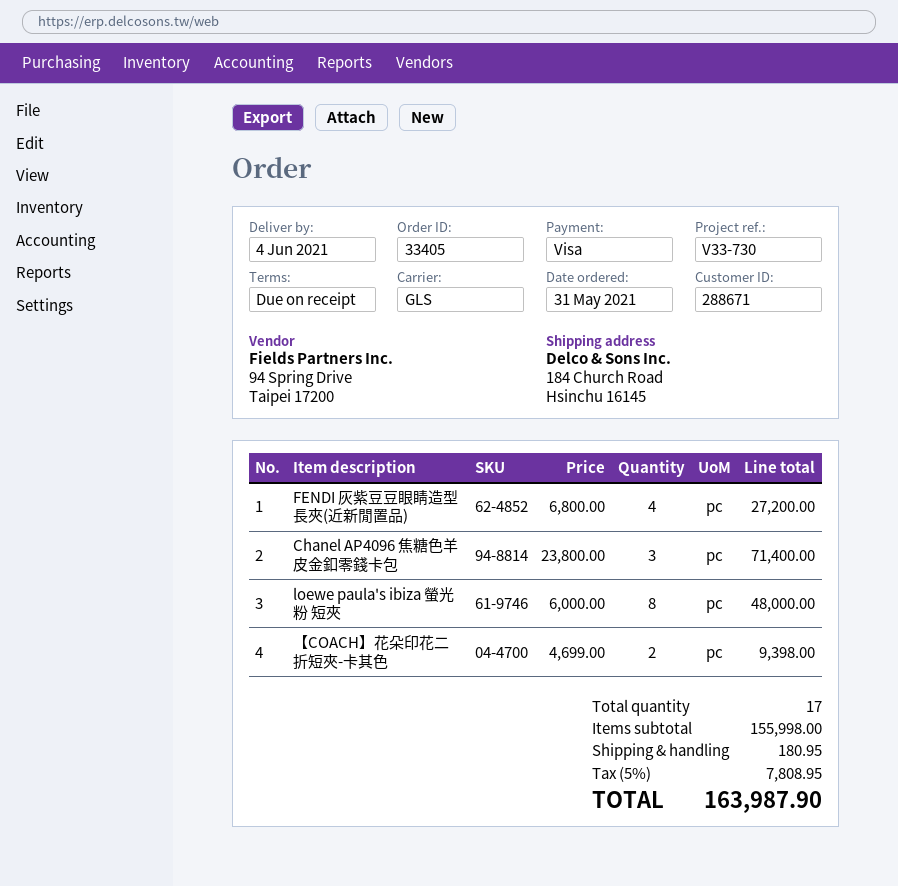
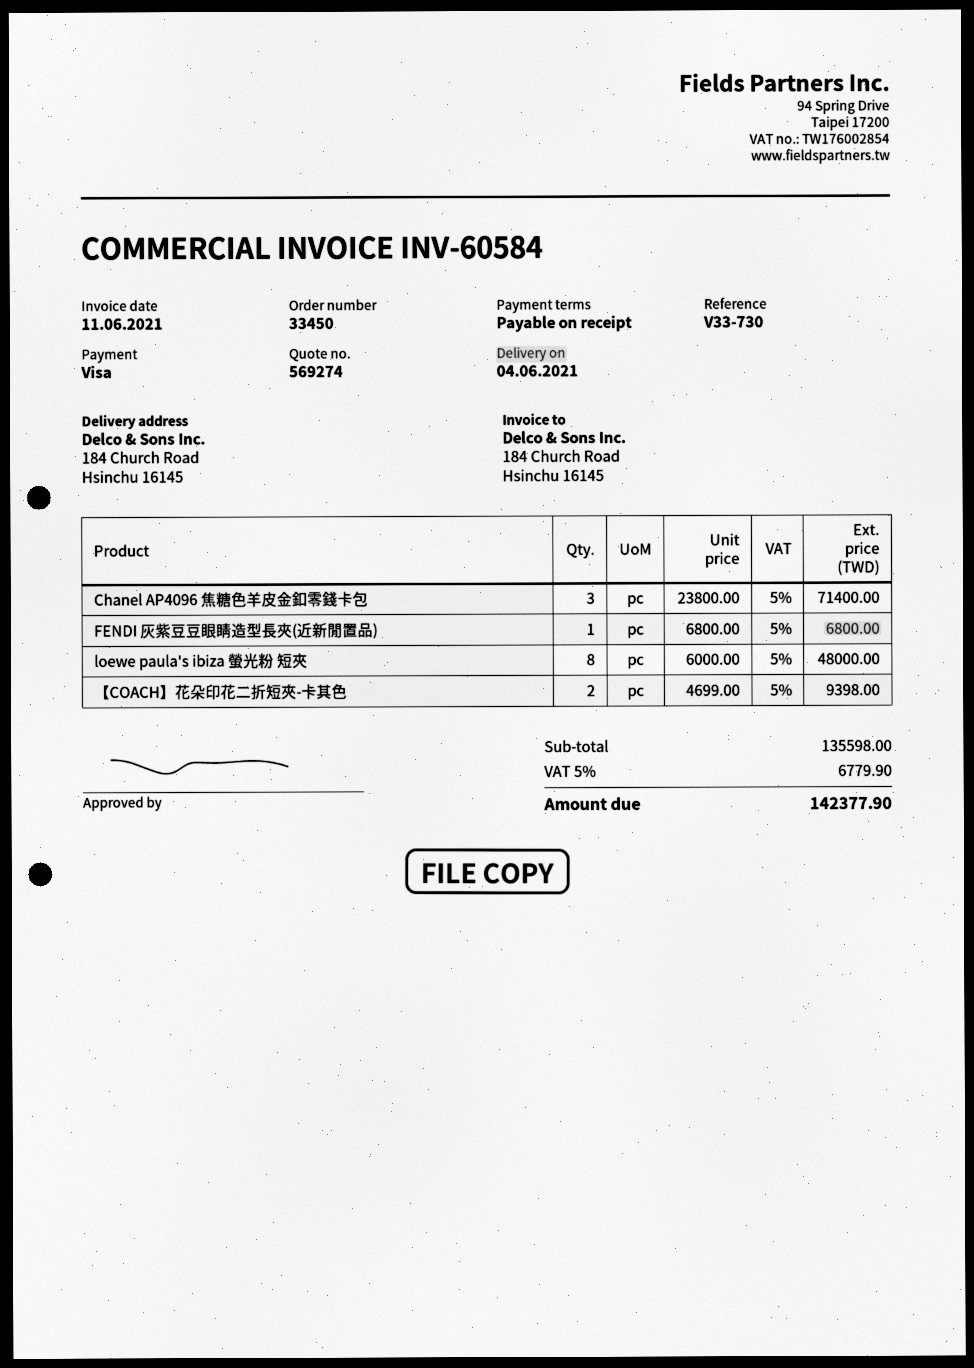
order number: 33405 -> 33450
FENDI 灰紫豆豆眼睛造型長夾(近新閒置品): 4 x 6800.00 = 27200.00 -> 1 x 6800.00 = 6800.00
subtotal: 155998.00 -> 135598.00
shipping: 180.95 -> none
tax: 5% = 7808.95 -> 5% = 6779.90
total: 163987.90 -> 142377.90

